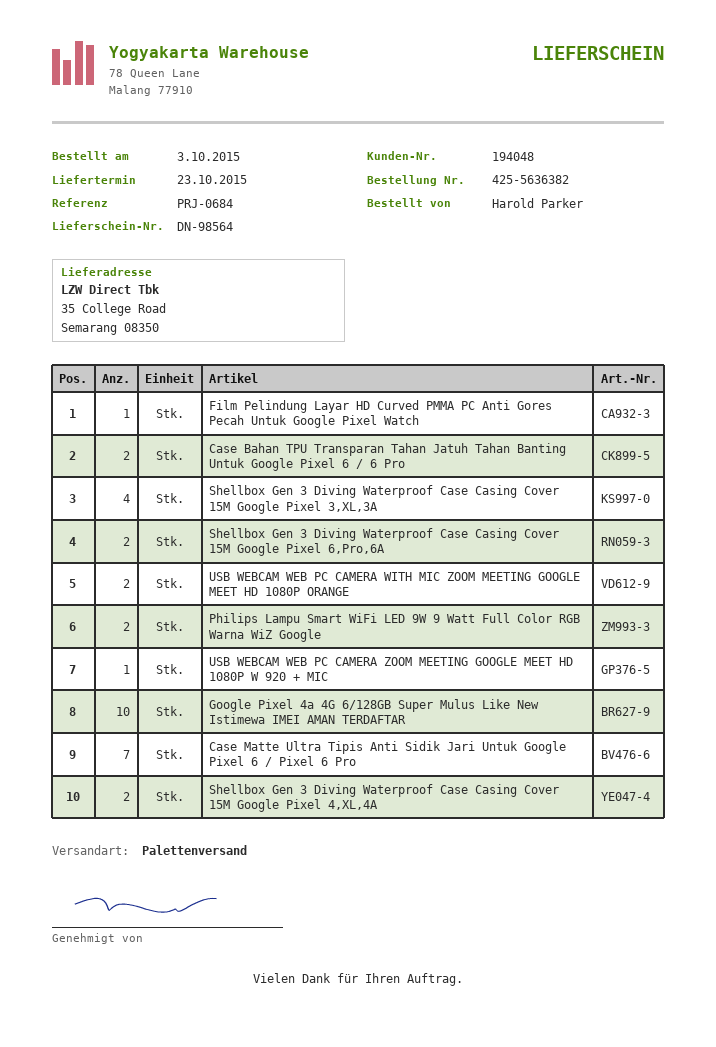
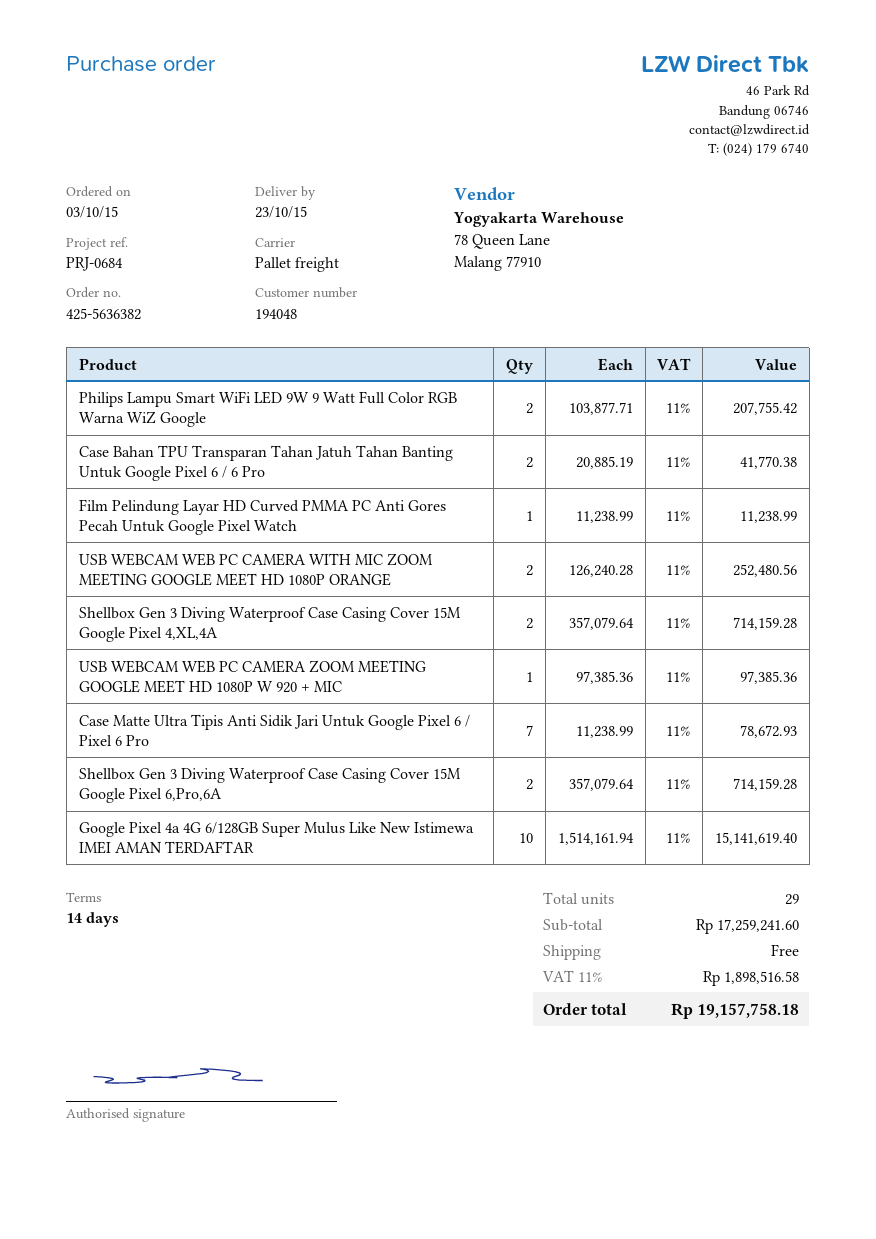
Shellbox Gen 3 Diving Waterproof Case Casing Cover 15M Google Pixel 3,XL,3A: 4 -> none

